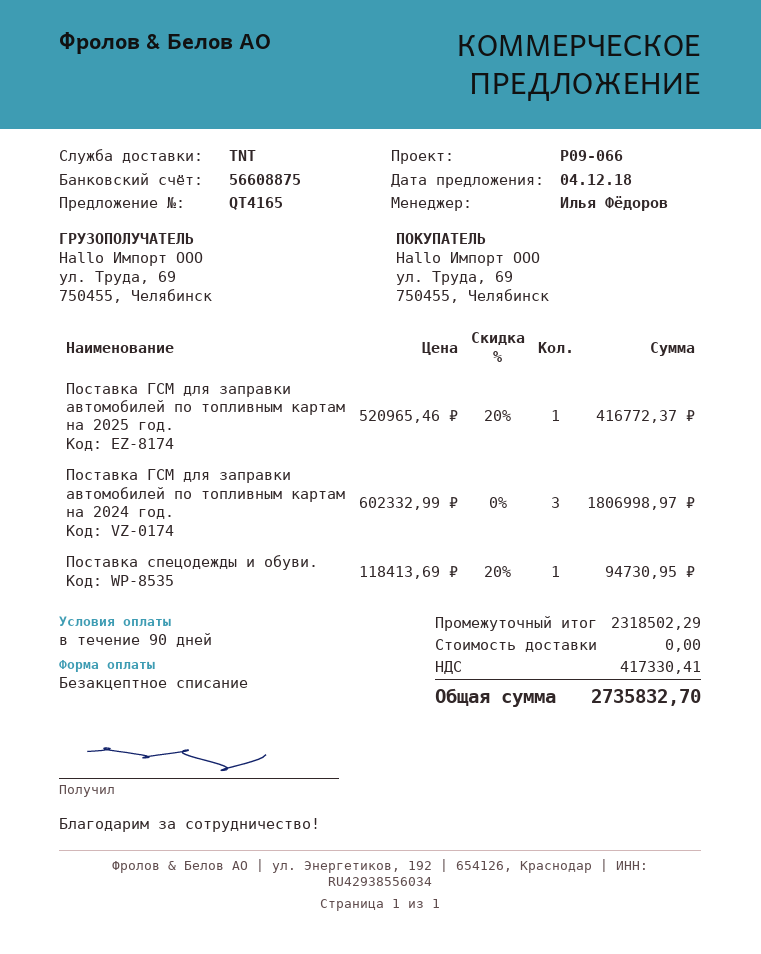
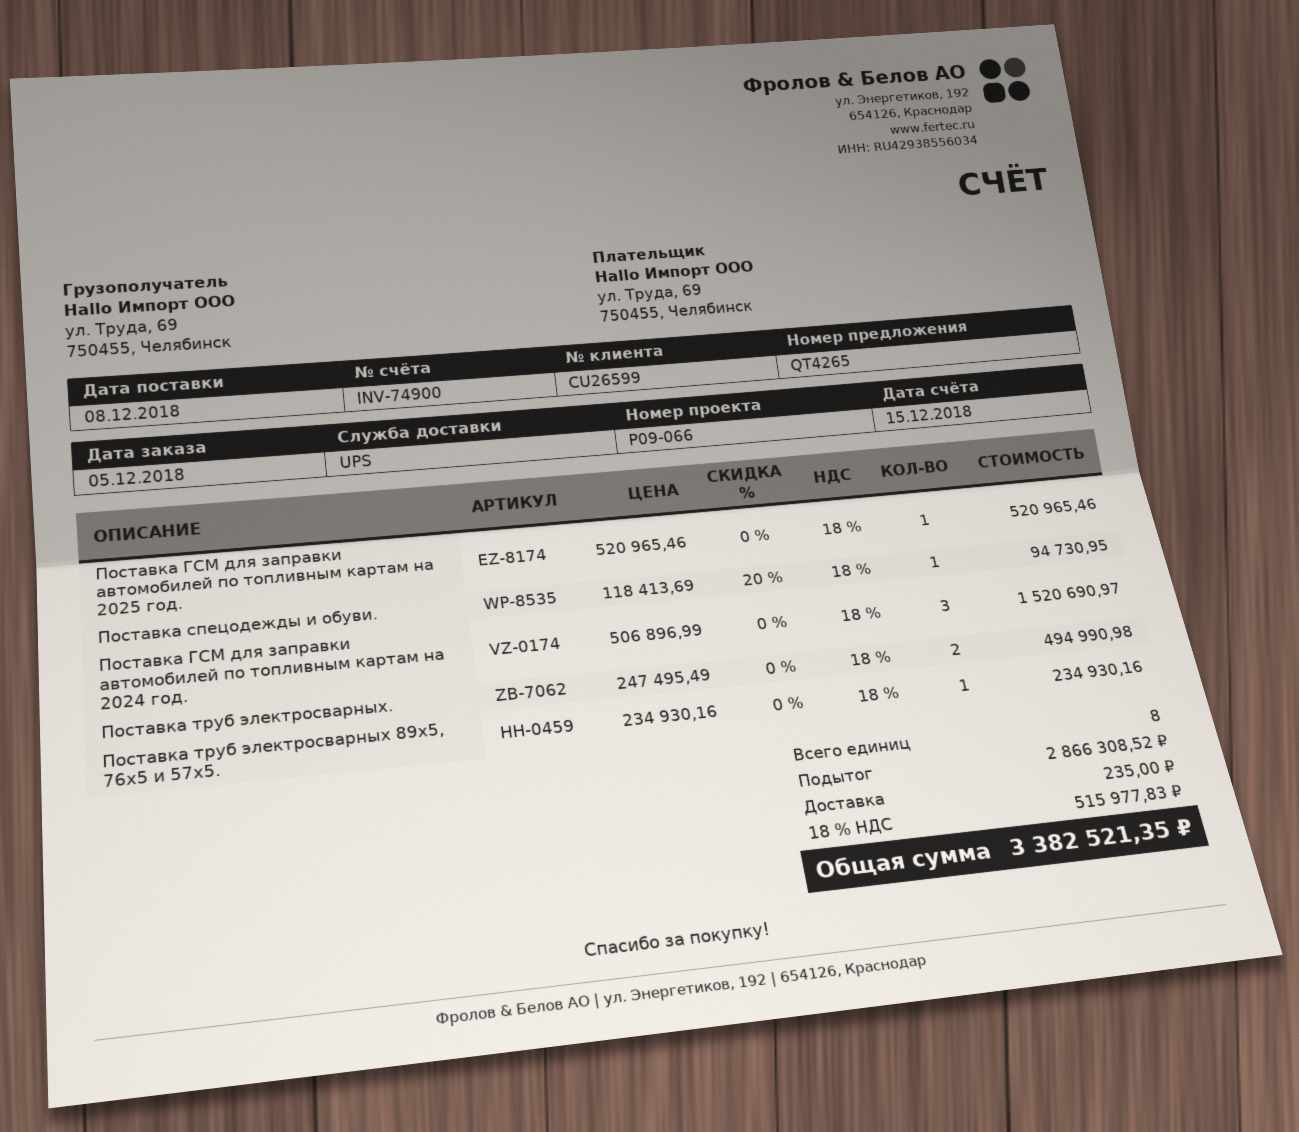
quote number: QT4165 -> QT4265
shipping method: TNT -> UPS
Поставка ГСМ для заправки автомобилей по топливным картам на 2025 год.: 1 x 520965.46 - 20% = 416772.37 -> 1 x 520965.46 = 520965.46
Поставка ГСМ для заправки автомобилей по топливным картам на 2024 год.: 3 x 602332.99 = 1806998.97 -> 3 x 506896.99 = 1520690.97
Поставка труб электросварных.: none -> 2 x 247495.49 = 494990.98
Поставка труб электросварных 89х5, 76х5 и 57х5.: none -> 1 x 234930.16 = 234930.16
subtotal: 2318502.29 -> 2866308.52
shipping: 0.00 -> 235.00
tax: 417330.41 -> 515977.83
total: 2735832.70 -> 3382521.35

